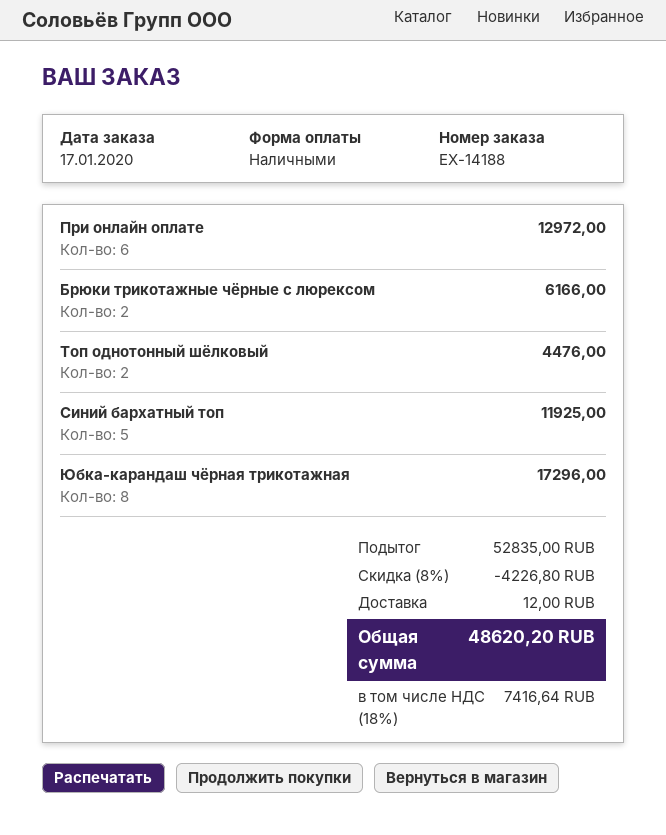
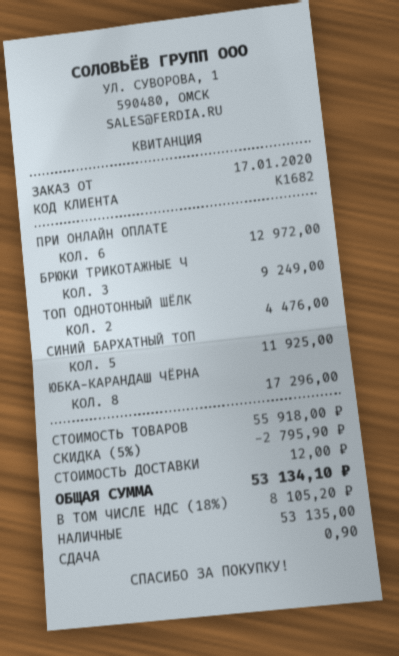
Брюки трикотажные чёрные с люрексом: 2 for 6166.00 -> 3 for 9249.00
subtotal: 52835.00 -> 55918.00
discount: 8% = 4226.80 -> 5% = 2795.90
tax: 18% = 7416.64 -> 18% = 8105.20
total: 48620.20 -> 53134.10

